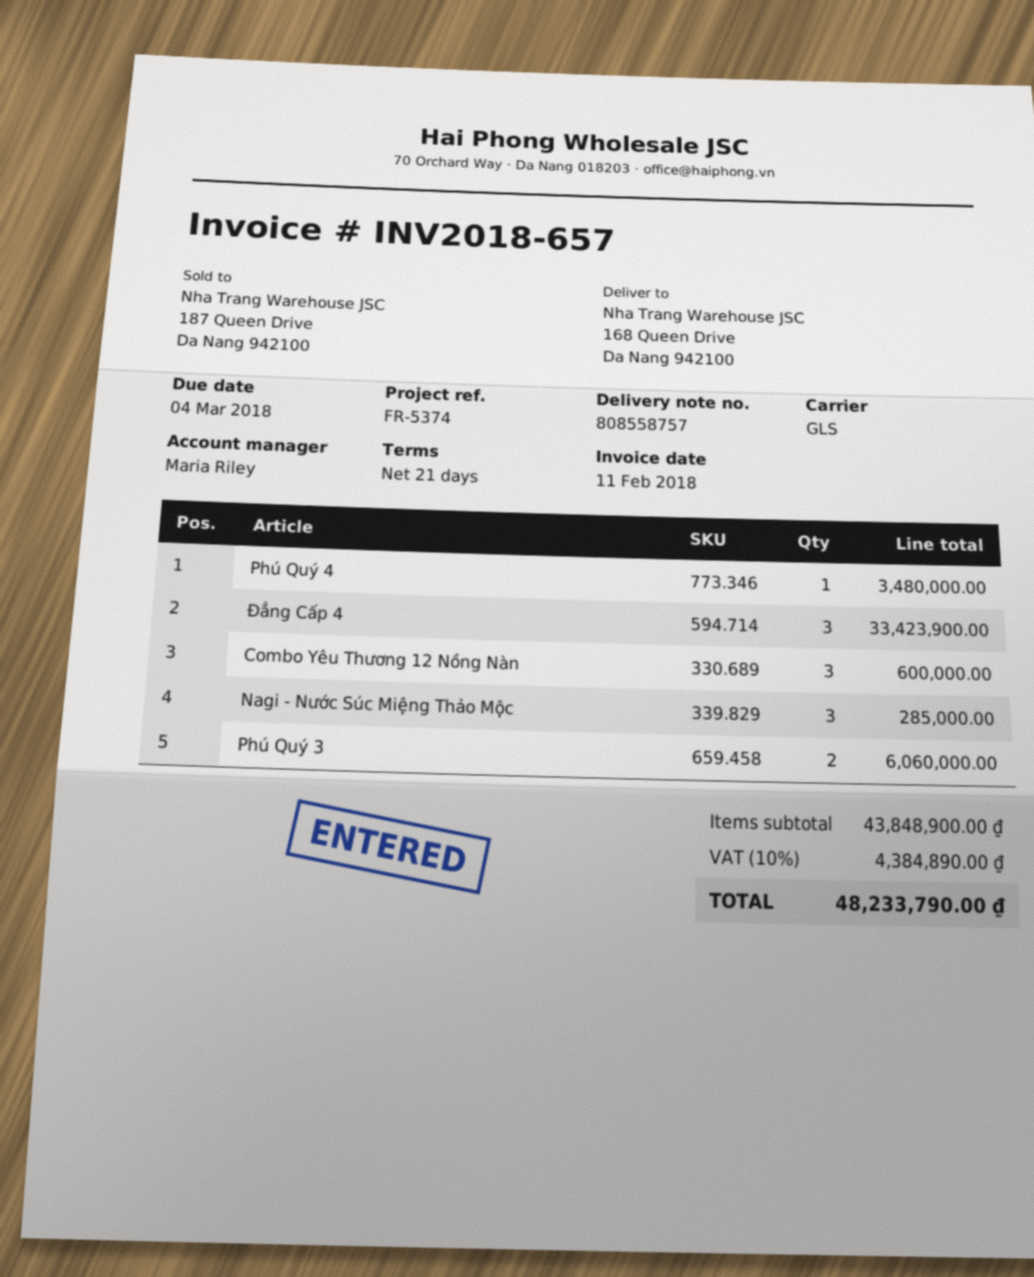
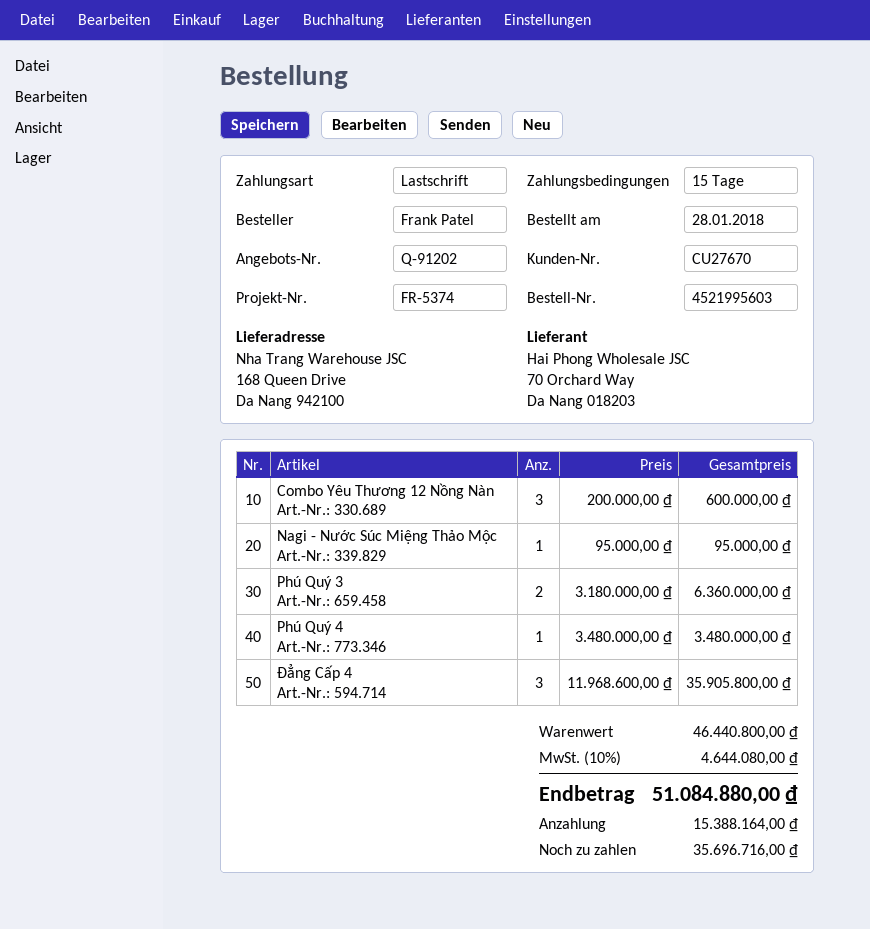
payment terms: 21 days -> 15 days
Đẳng Cấp 4: 3 for 33423900.00 -> 3 for 35905800.00
Nagi - Nước Súc Miệng Thảo Mộc: 3 for 285000.00 -> 1 for 95000.00
Phú Quý 3: 2 for 6060000.00 -> 2 for 6360000.00
subtotal: 43848900.00 -> 46440800.00
tax: 10% = 4384890.00 -> 10% = 4644080.00
total: 48233790.00 -> 51084880.00

